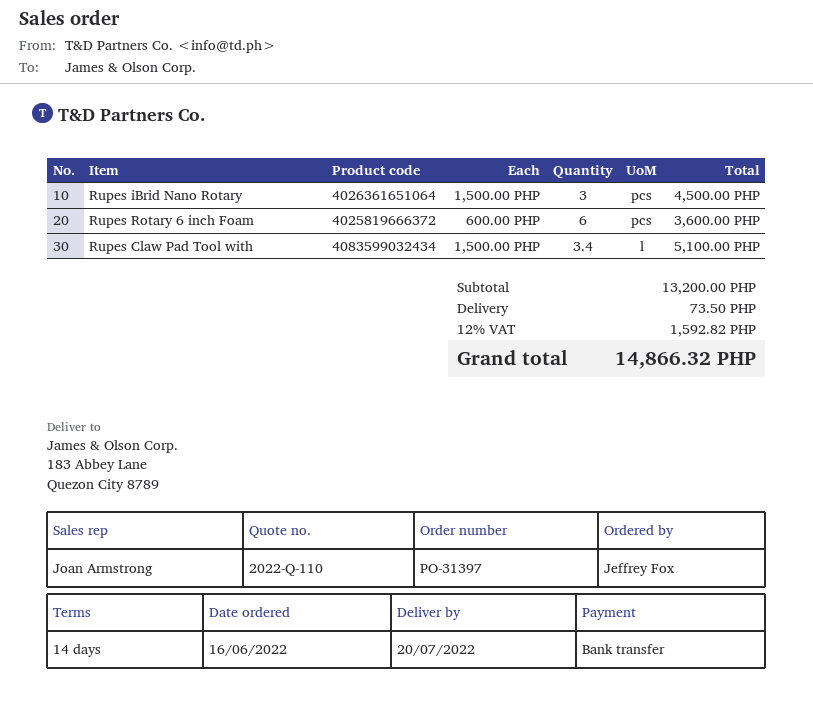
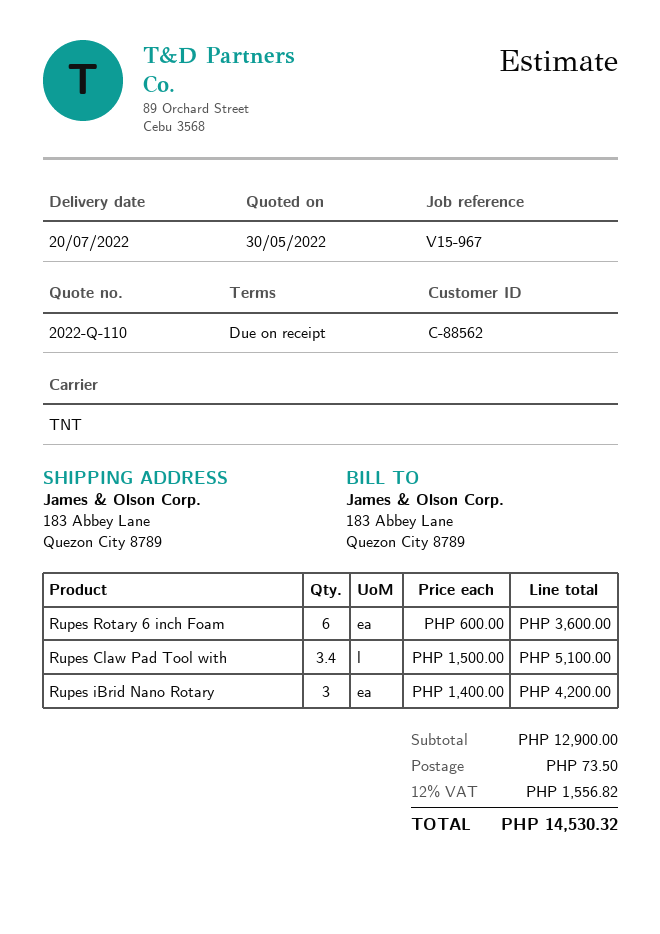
payment terms: 14 days -> on receipt
Rupes iBrid Nano Rotary: 3 x 1500.00 = 4500.00 -> 3 x 1400.00 = 4200.00
subtotal: 13200.00 -> 12900.00
tax: 12% = 1592.82 -> 12% = 1556.82
total: 14866.32 -> 14530.32

